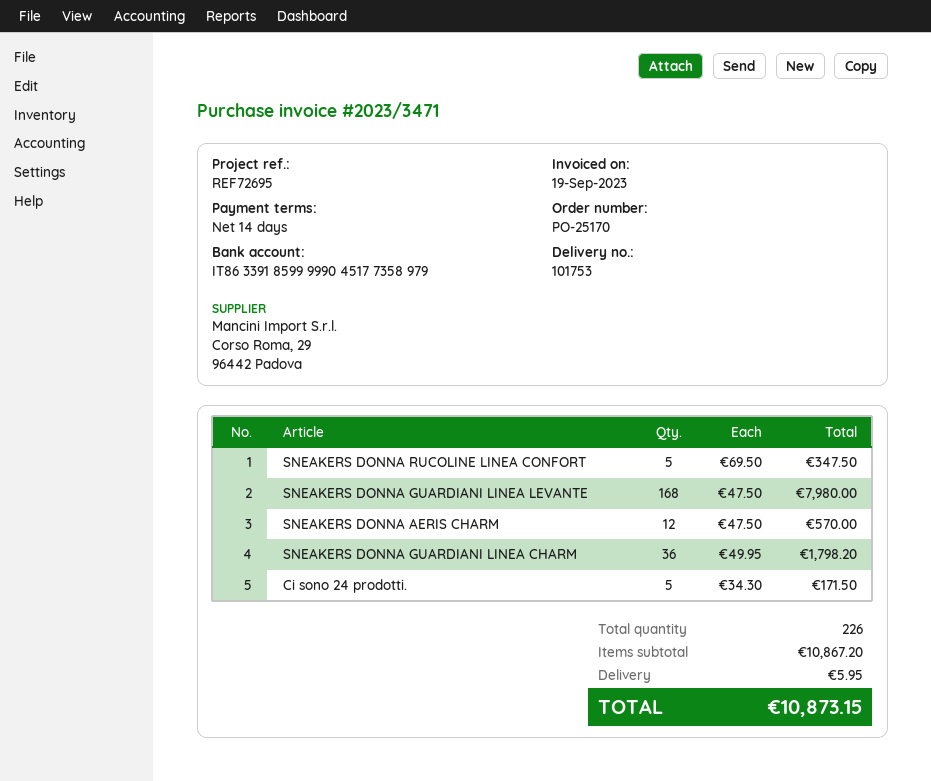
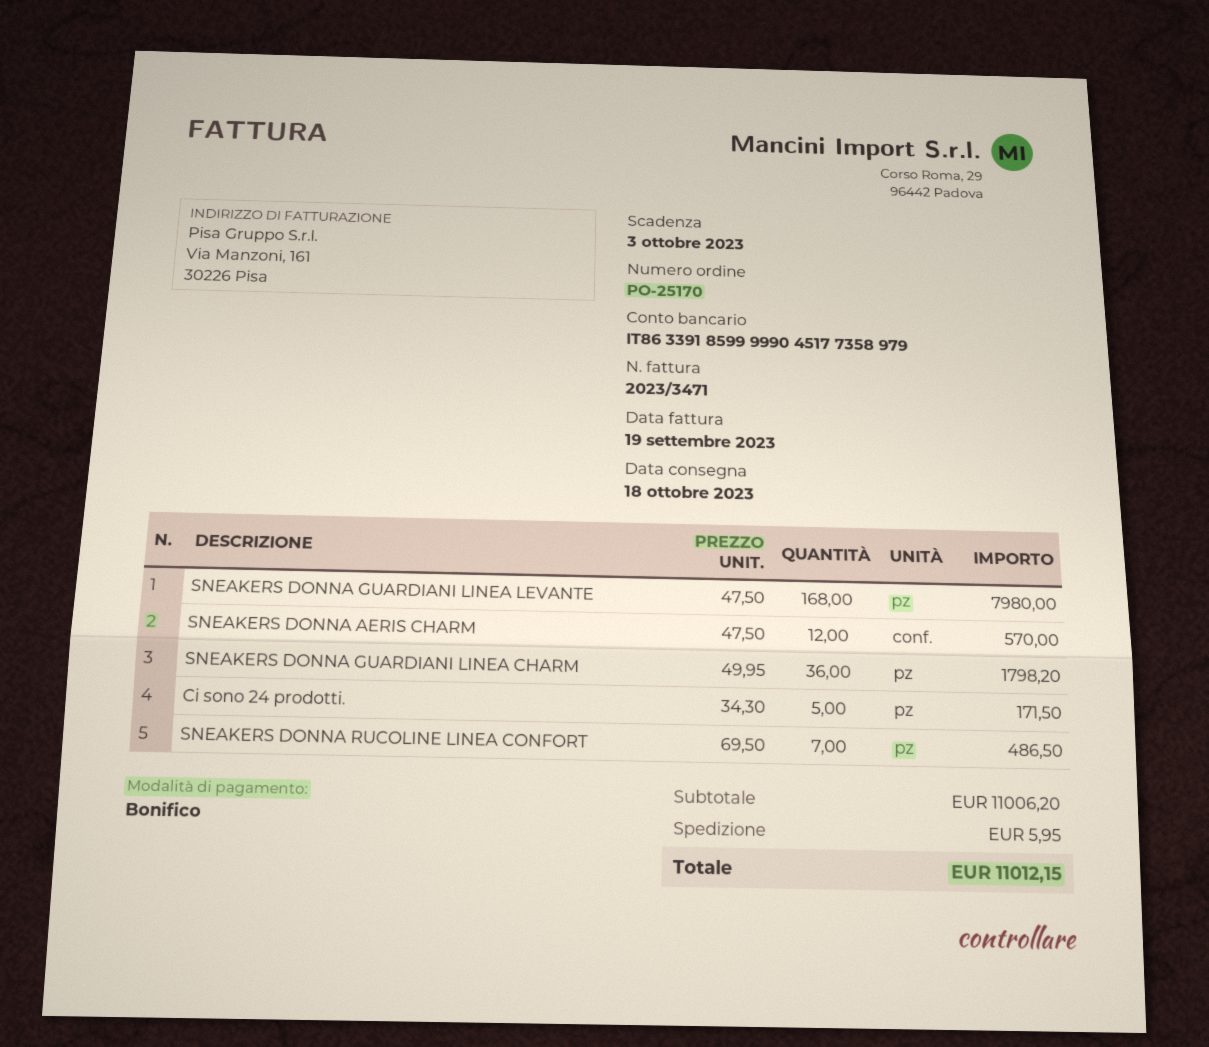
SNEAKERS DONNA RUCOLINE LINEA CONFORT: 5 x 69.50 = 347.50 -> 7 x 69.50 = 486.50
subtotal: 10867.20 -> 11006.20
total: 10873.15 -> 11012.15

